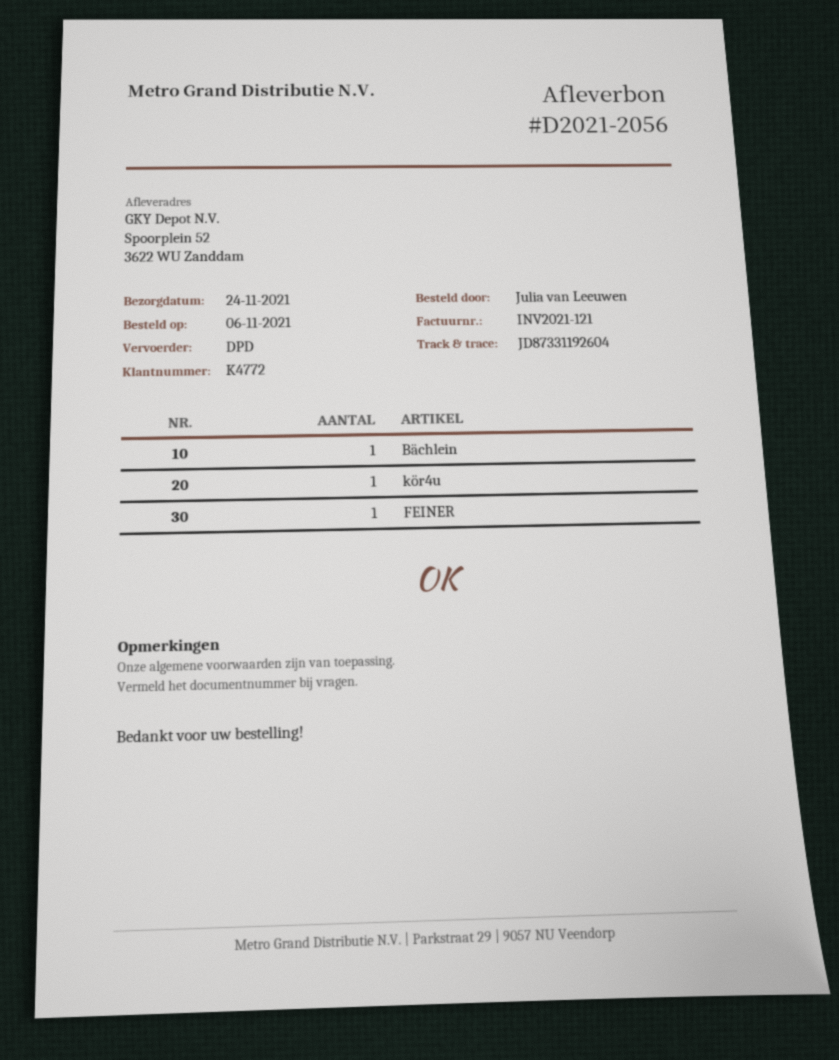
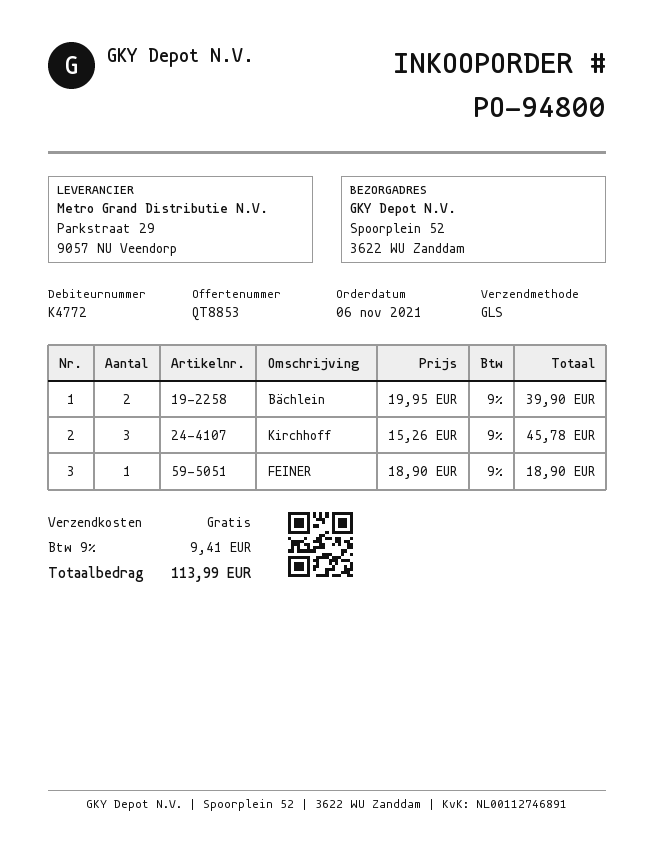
shipping method: DPD -> GLS
Bächlein: 1 -> 2
kör4u: 1 -> none
Kirchhoff: none -> 3

